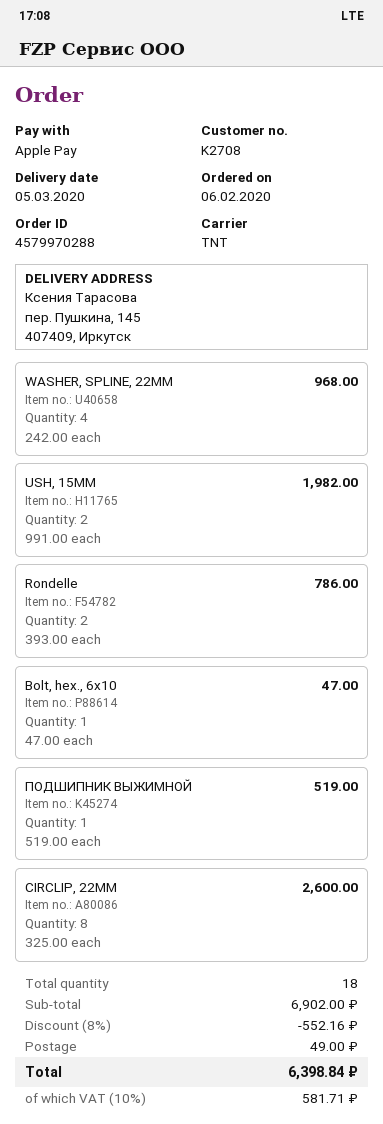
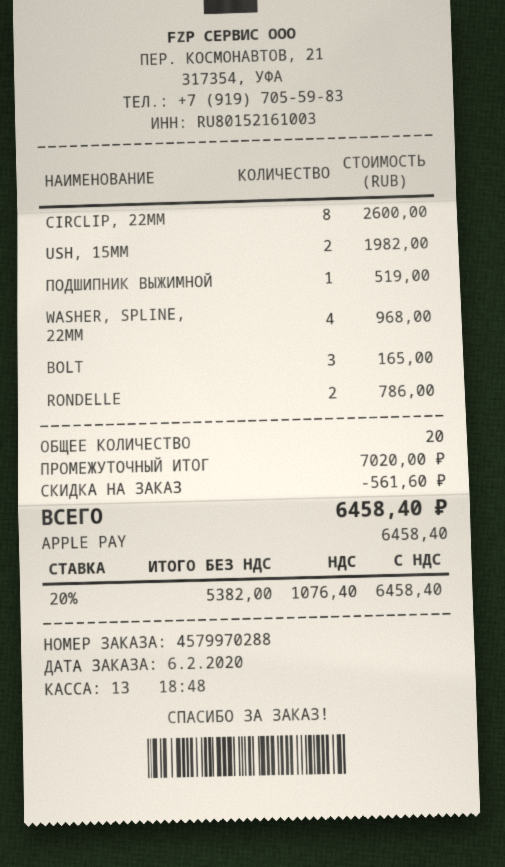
Bolt, hex., 6x10: 1 for 47.00 -> none
BOLT: none -> 3 for 165.00
total quantity: 18 -> 20
subtotal: 6902.00 -> 7020.00
discount: 552.16 -> 561.60
shipping: 49.00 -> none
tax: 10% = 581.71 -> 20% = 1076.40
total: 6398.84 -> 6458.40

